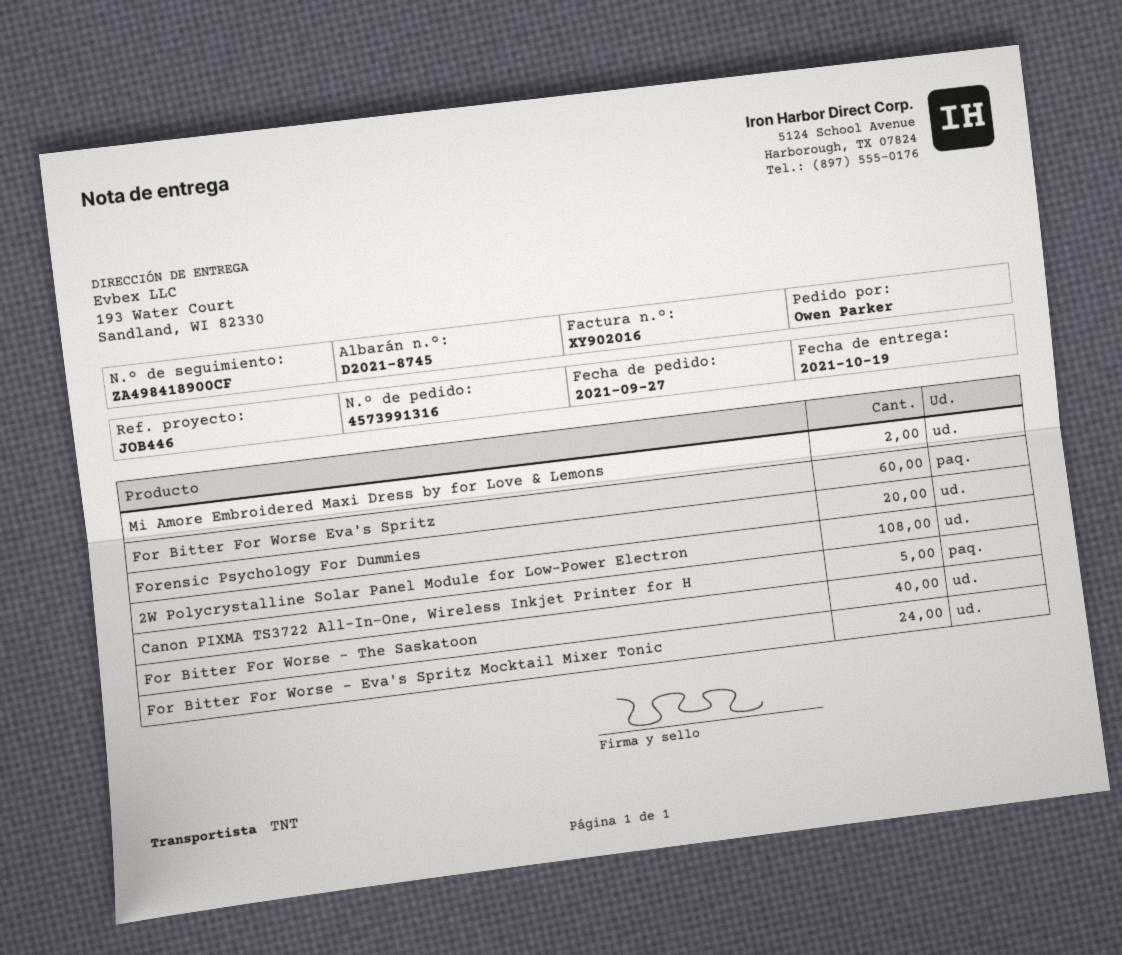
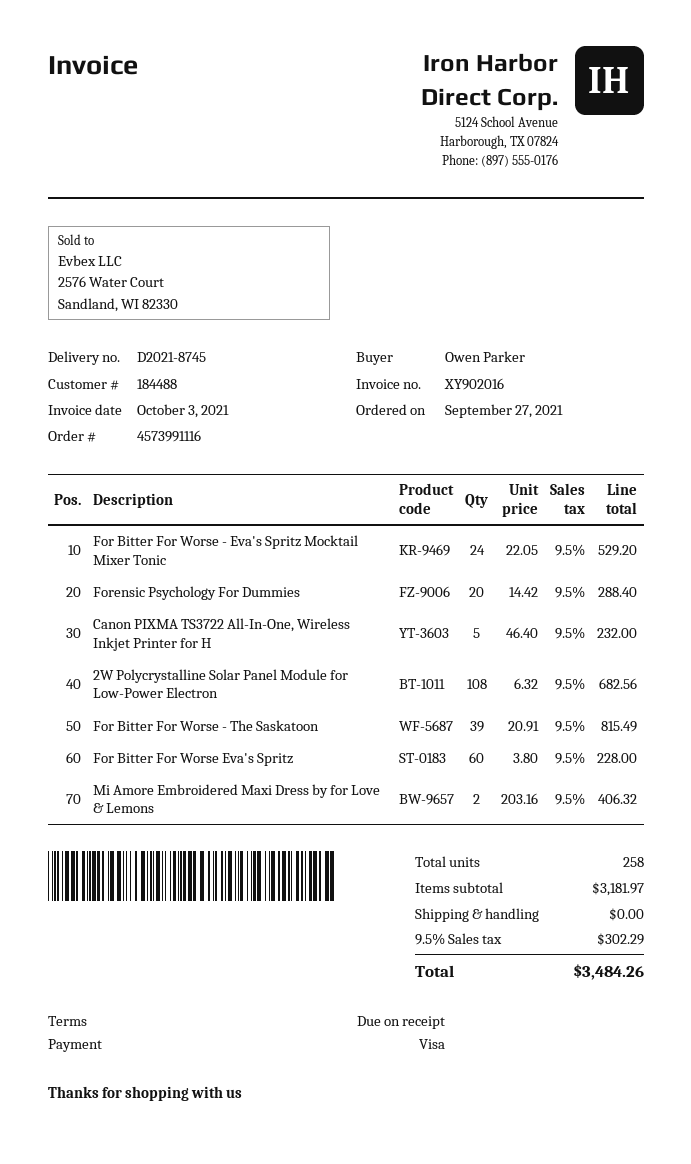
order number: 4573991316 -> 4573991116
For Bitter For Worse - The Saskatoon: 40 -> 39

